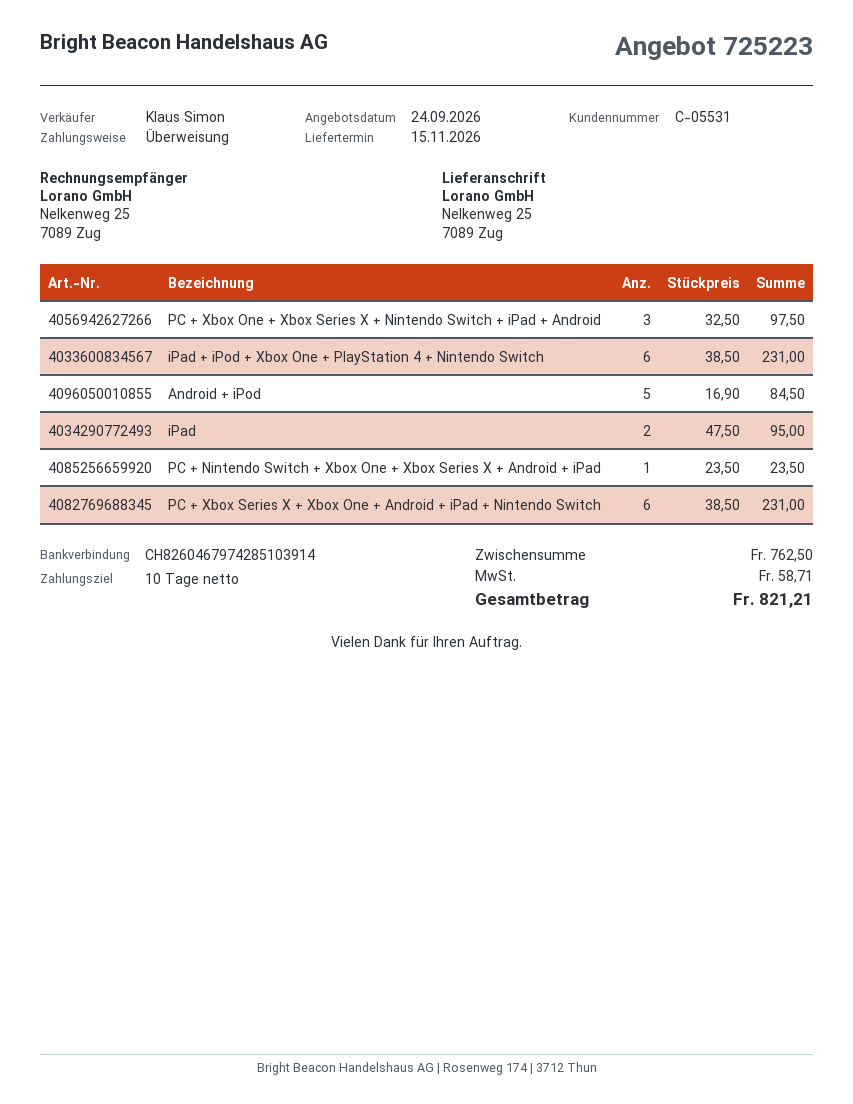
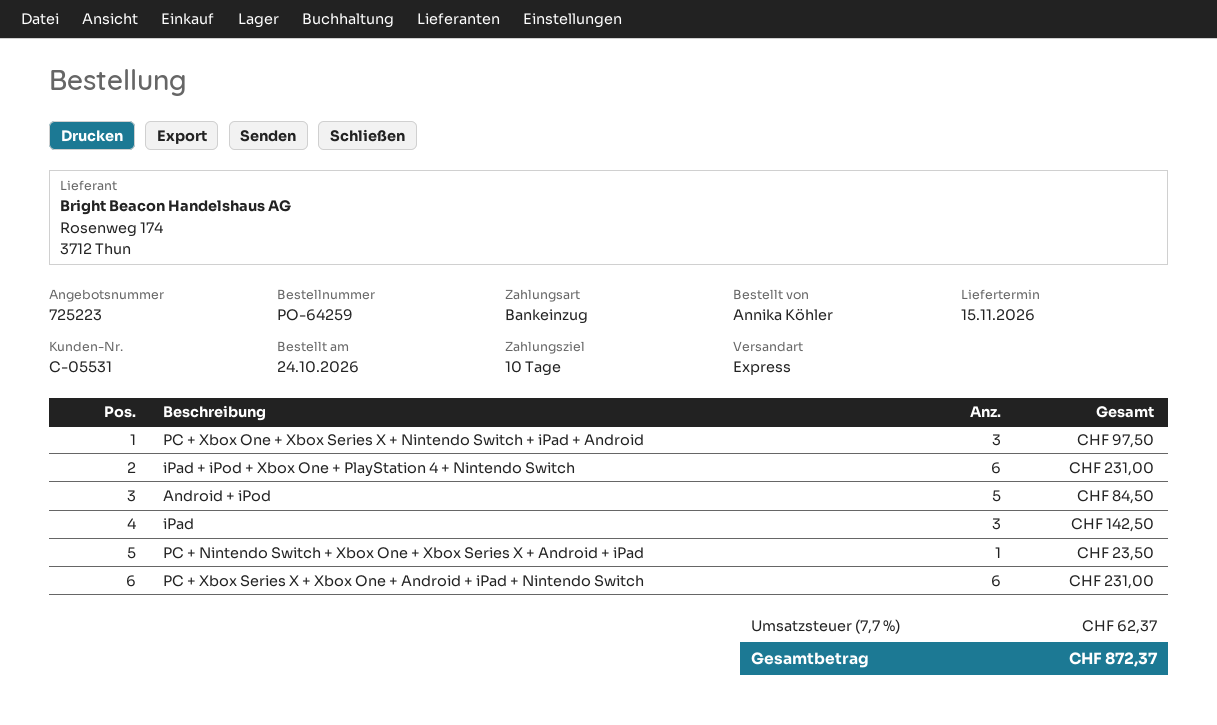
payment method: bank transfer -> direct debit
iPad: 2 for 95.00 -> 3 for 142.50
tax: 58.71 -> 62.37
total: 821.21 -> 872.37

